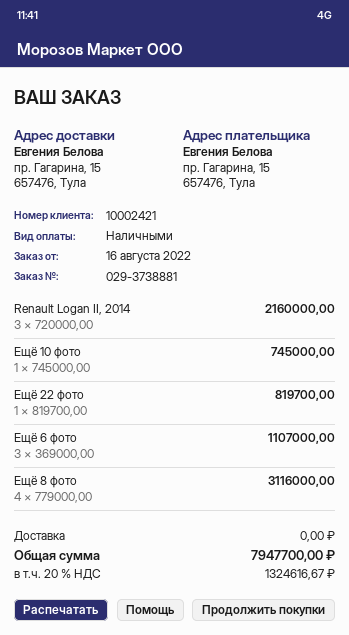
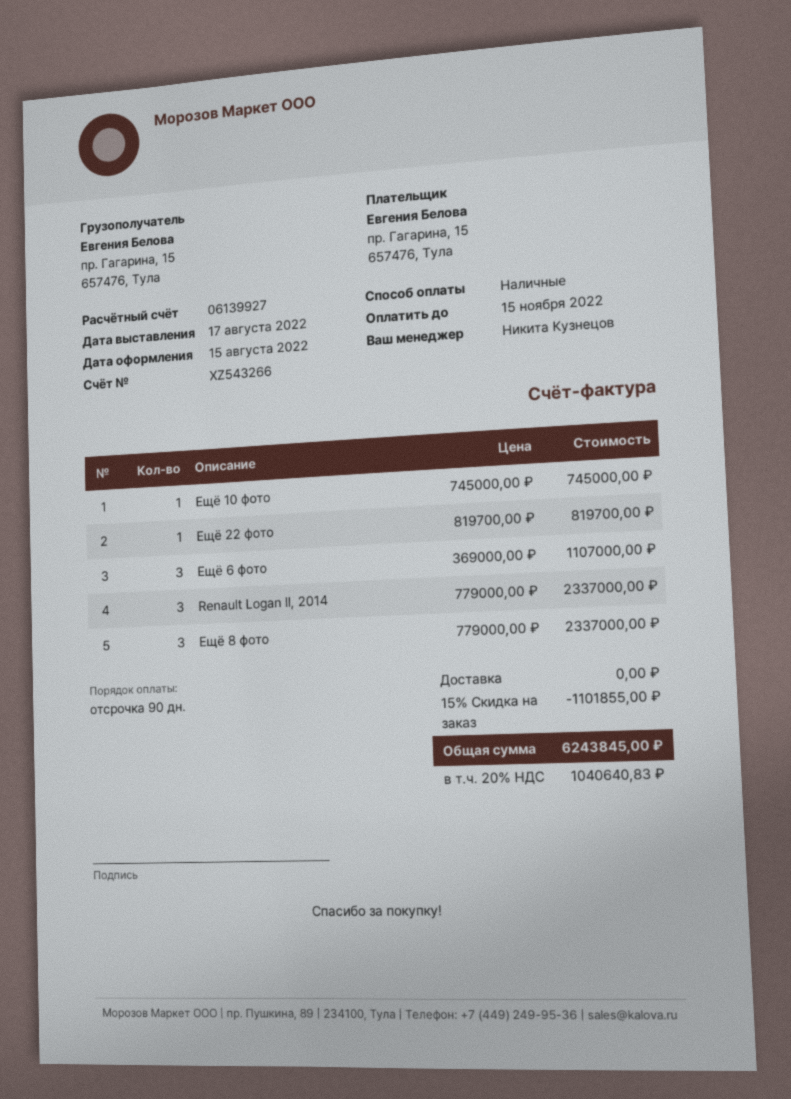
order date: 2022-08-16 -> 2022-08-15
Renault Logan II, 2014: 3 x 720000.00 = 2160000.00 -> 3 x 779000.00 = 2337000.00
Ещё 8 фото: 4 x 779000.00 = 3116000.00 -> 3 x 779000.00 = 2337000.00
discount: none -> 15% = 1101855.00
tax: 20% = 1324616.67 -> 20% = 1040640.83
total: 7947700.00 -> 6243845.00

